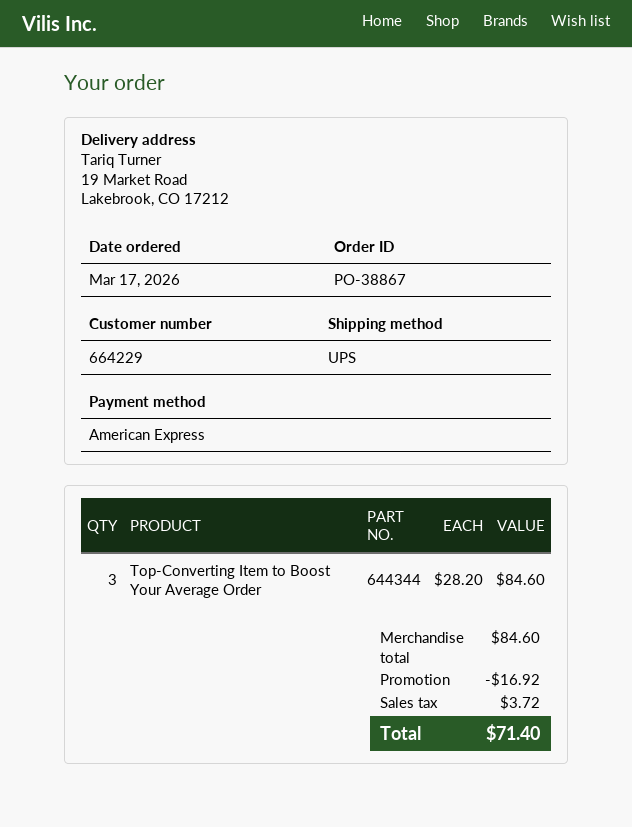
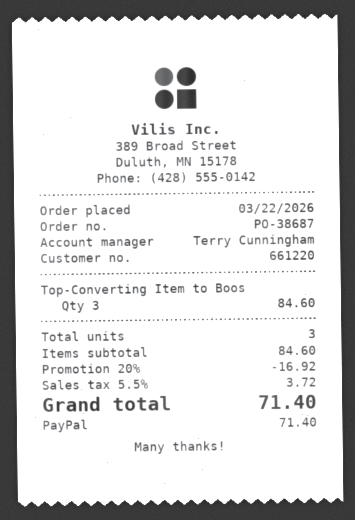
order number: PO-38867 -> PO-38687
order date: 2026-03-17 -> 2026-03-22
customer number: 664229 -> 661220
payment method: American Express -> PayPal

